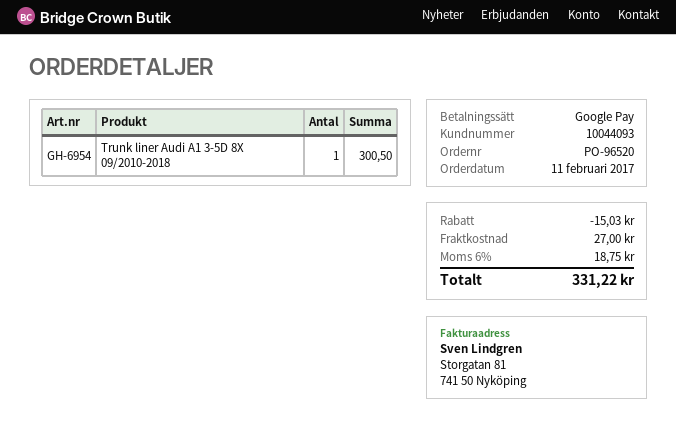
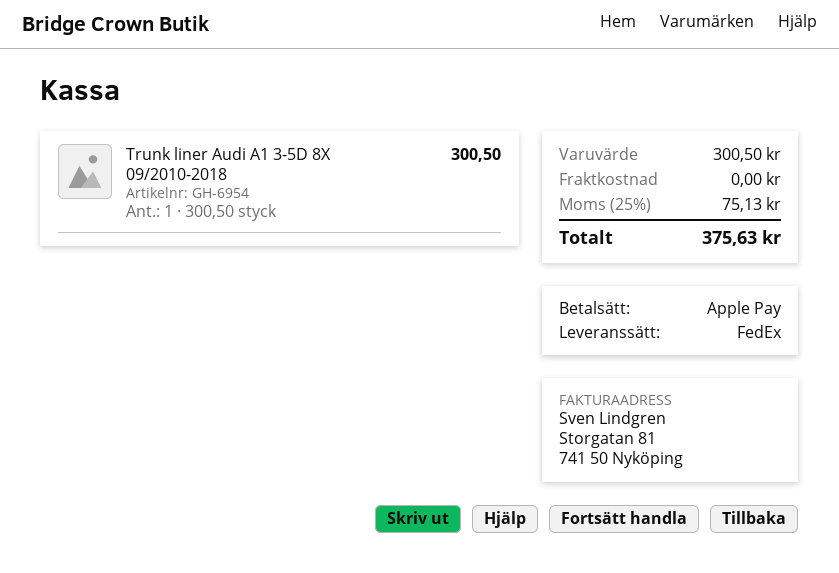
payment method: Google Pay -> Apple Pay
discount: 15.03 -> none
shipping: 27.00 -> 0.00
tax: 6% = 18.75 -> 25% = 75.13
total: 331.22 -> 375.63

